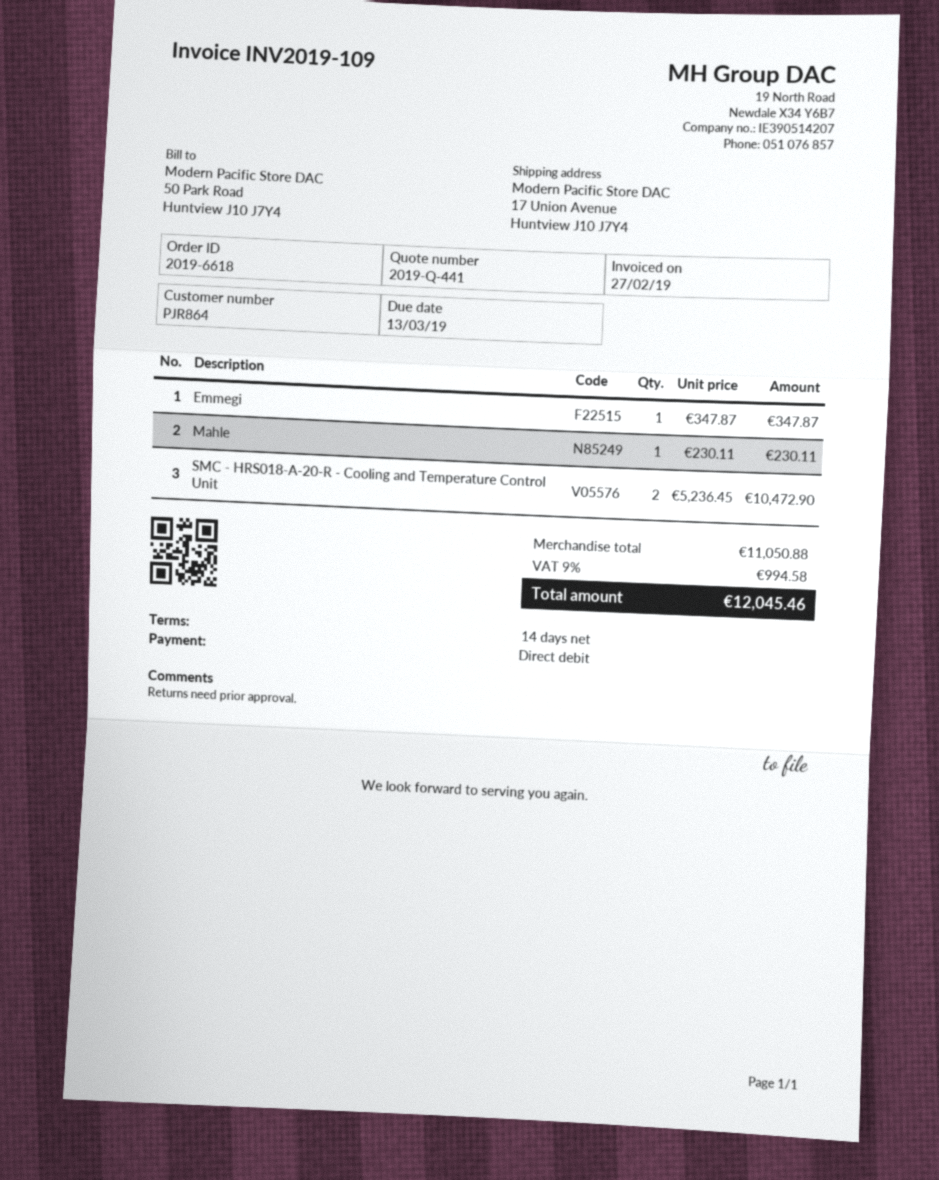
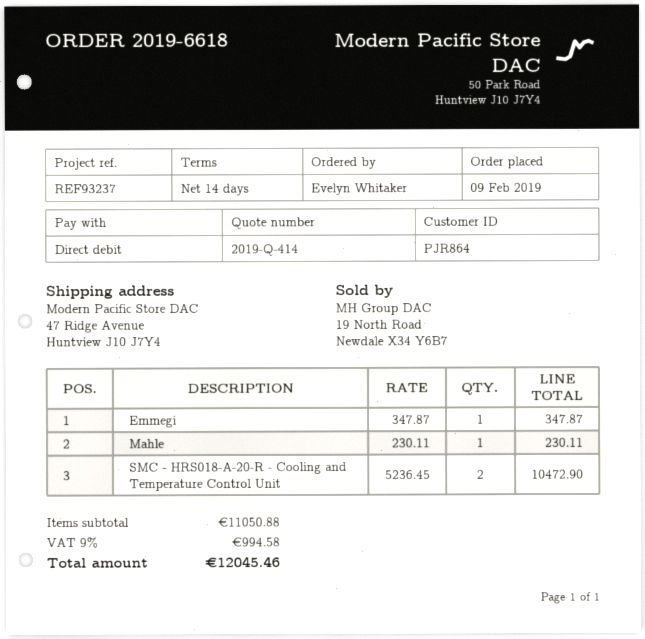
quote number: 2019-Q-441 -> 2019-Q-414
ship to: 17 Union Avenue, Huntview J10 J7Y4 -> 47 Ridge Avenue, Huntview J10 J7Y4

